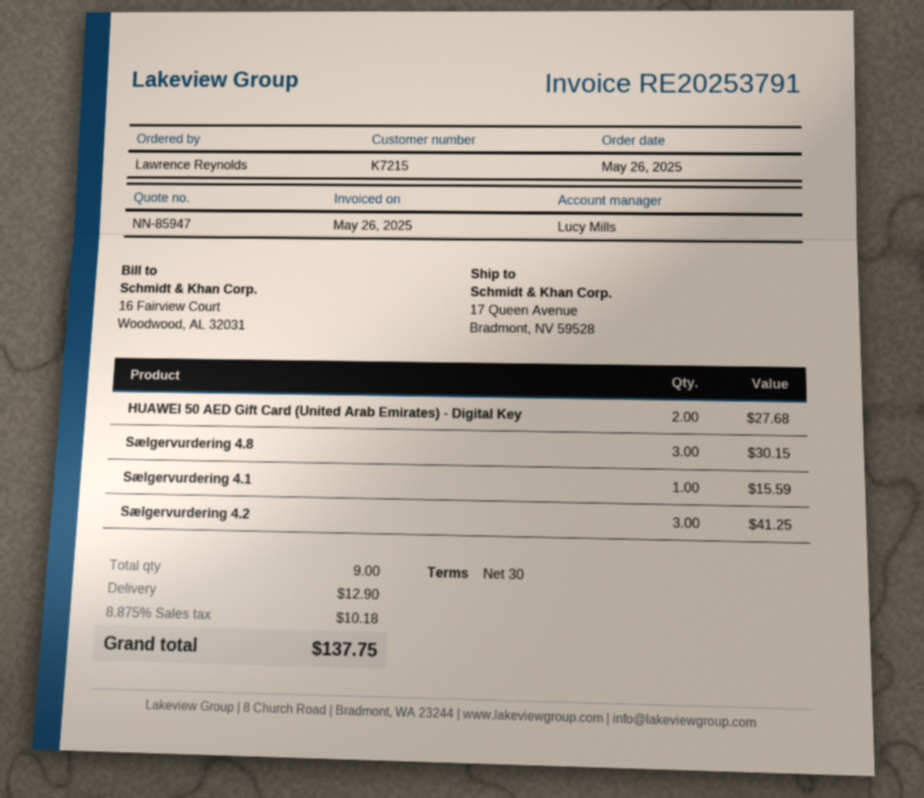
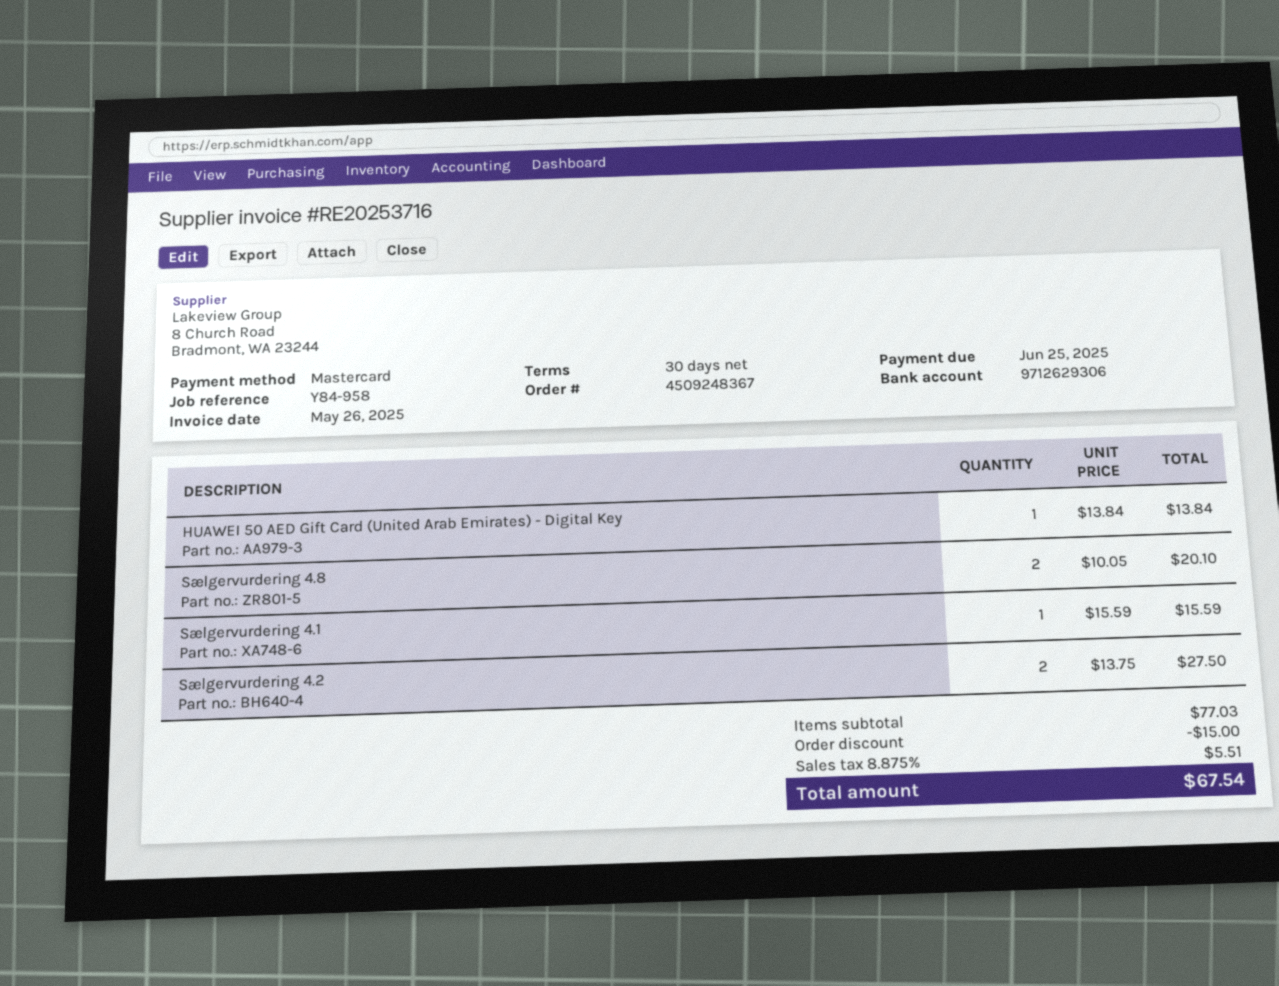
invoice number: RE20253791 -> RE20253716
HUAWEI 50 AED Gift Card (United Arab Emirates) - Digital Key: 2 for 27.68 -> 1 for 13.84
Sælgervurdering 4.8: 3 for 30.15 -> 2 for 20.10
Sælgervurdering 4.2: 3 for 41.25 -> 2 for 27.50
discount: none -> 15.00
shipping: 12.90 -> none
tax: 8.875% = 10.18 -> 8.875% = 5.51
total: 137.75 -> 67.54

